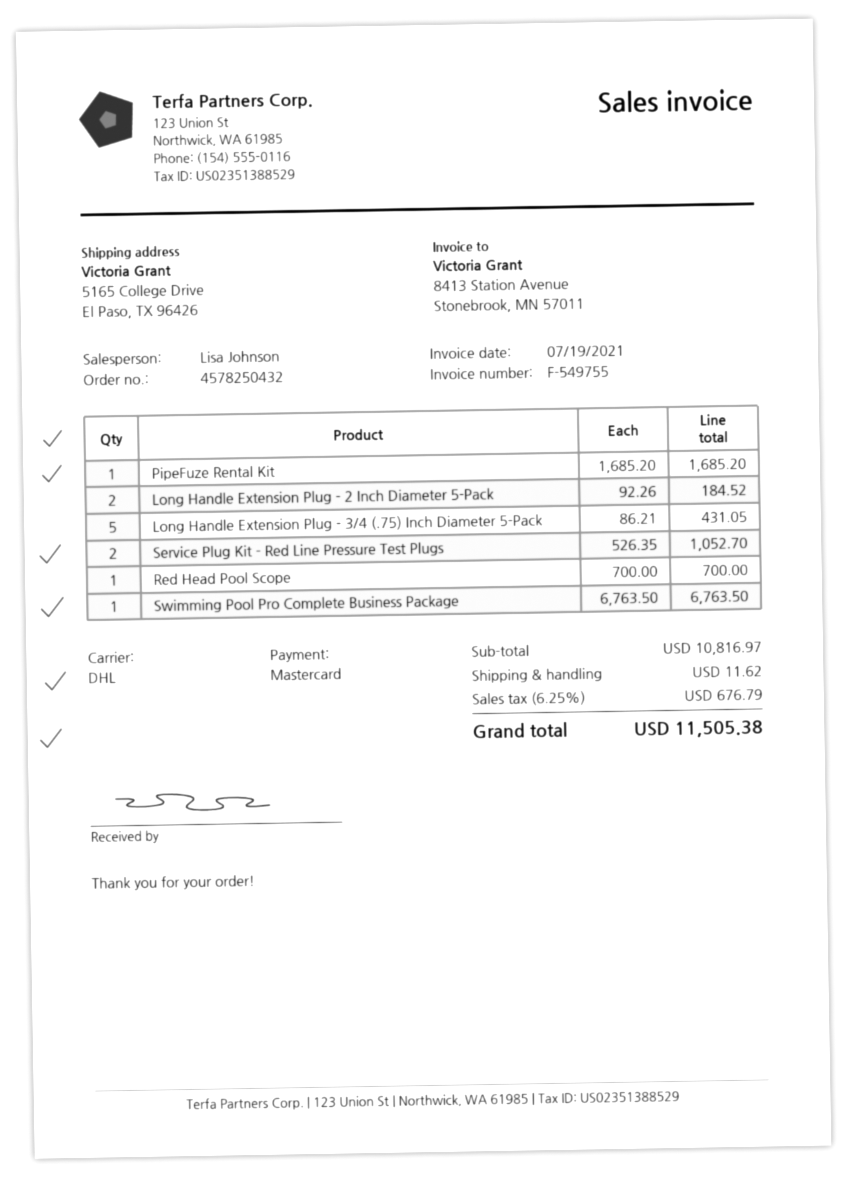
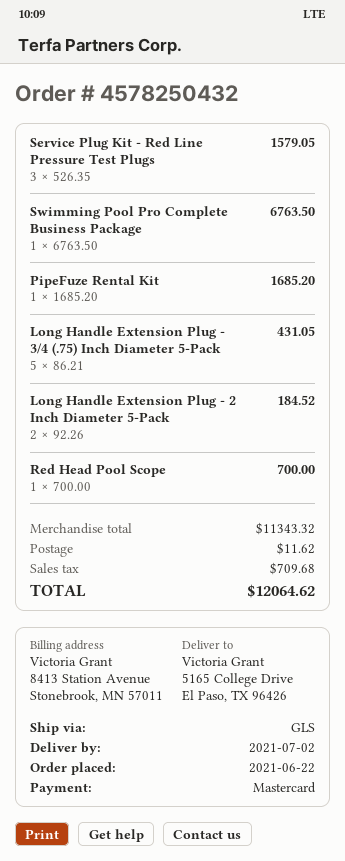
shipping method: DHL -> GLS
Service Plug Kit - Red Line Pressure Test Plugs: 2 x 526.35 = 1052.70 -> 3 x 526.35 = 1579.05
subtotal: 10816.97 -> 11343.32
tax: 676.79 -> 709.68
total: 11505.38 -> 12064.62

